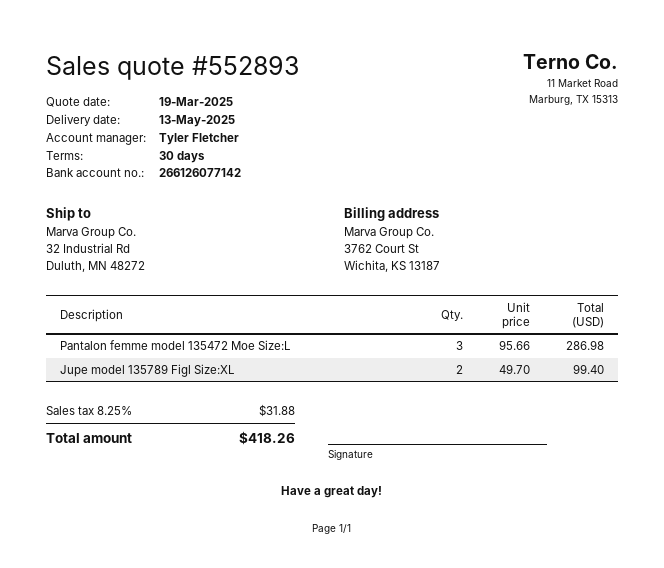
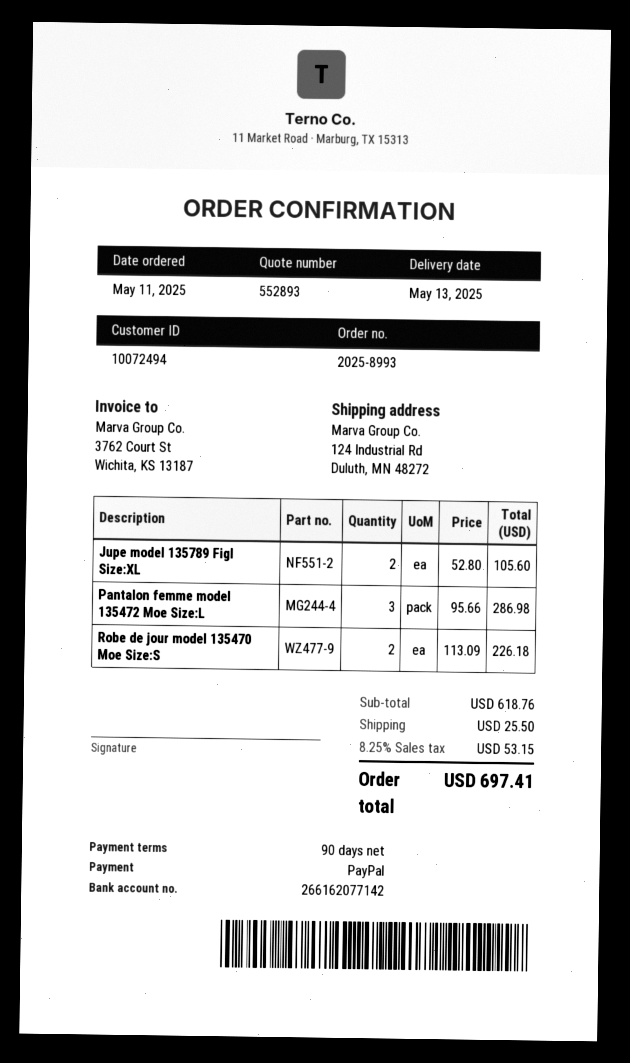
payment terms: 30 days -> 90 days
bank account: 266126077142 -> 266162077142
ship to: 32 Industrial Rd, Duluth, MN 48272 -> 124 Industrial Rd, Duluth, MN 48272
Jupe model 135789 Figl Size:XL: 2 x 49.70 = 99.40 -> 2 x 52.80 = 105.60
Robe de jour model 135470 Moe Size:S: none -> 2 x 113.09 = 226.18
shipping: none -> 25.50
tax: 8.25% = 31.88 -> 8.25% = 53.15
total: 418.26 -> 697.41

